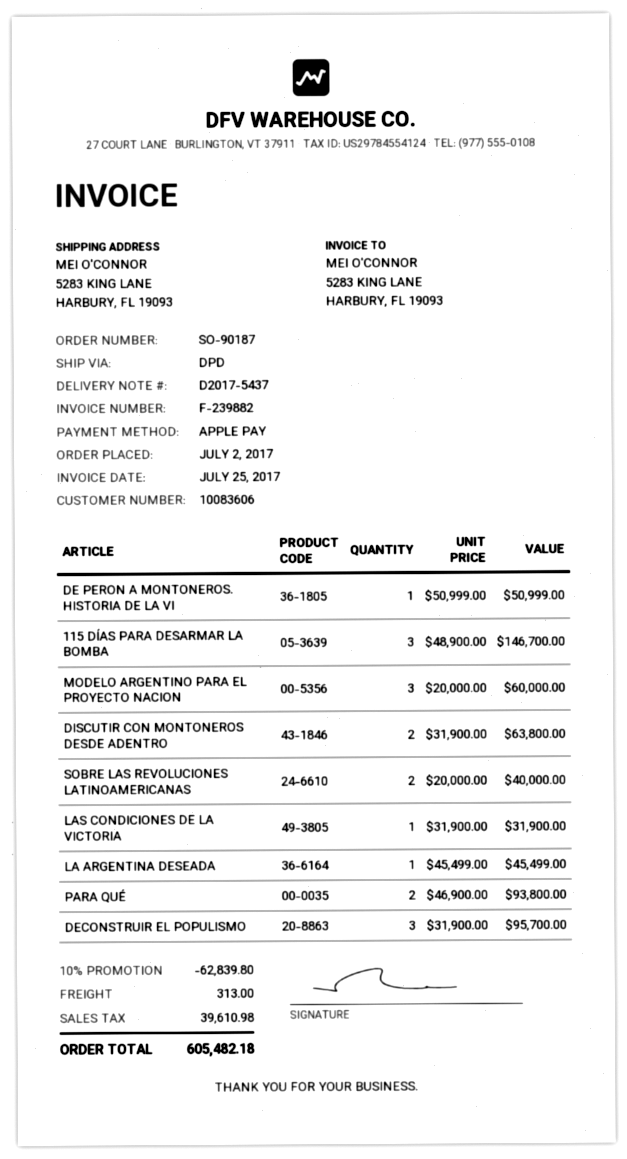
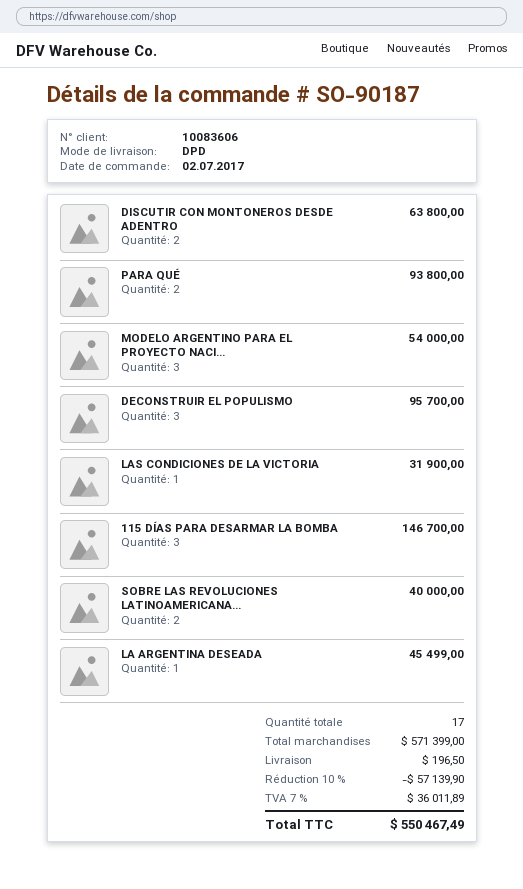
DE PERON A MONTONEROS. HISTORIA DE LA VI: 1 for 50999.00 -> none
MODELO ARGENTINO PARA EL PROYECTO NACION: 3 for 60000.00 -> 3 for 54000.00
discount: 10% = 62839.80 -> 10% = 57139.90
shipping: 313.00 -> 196.50
tax: 39610.98 -> 36011.89
total: 605482.18 -> 550467.49

